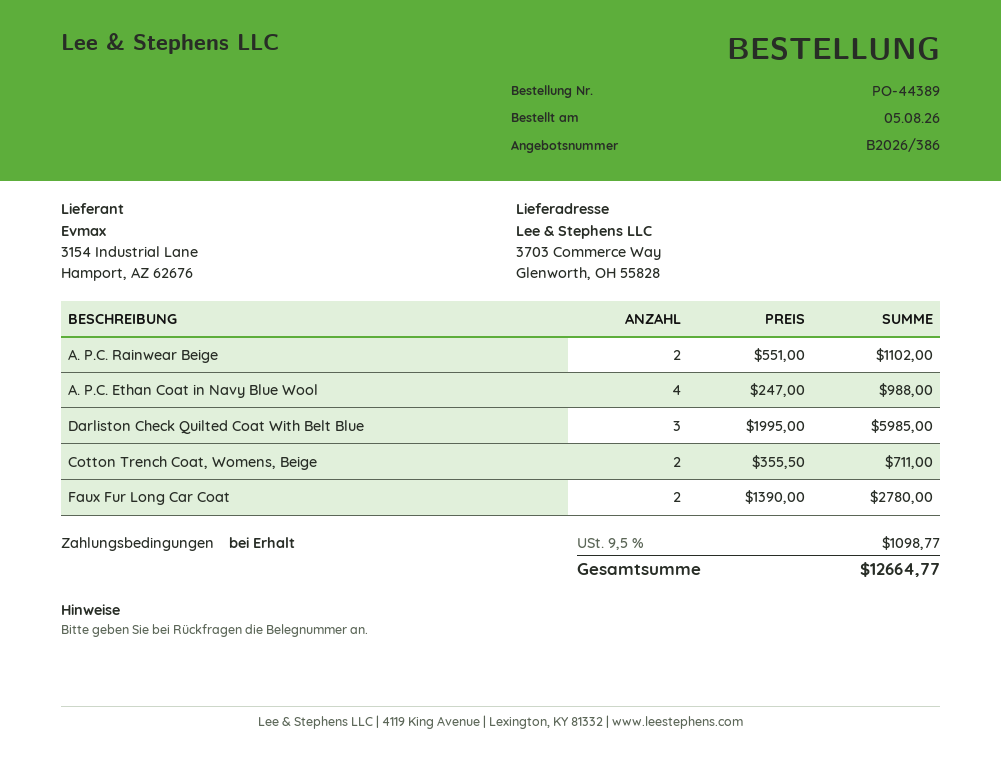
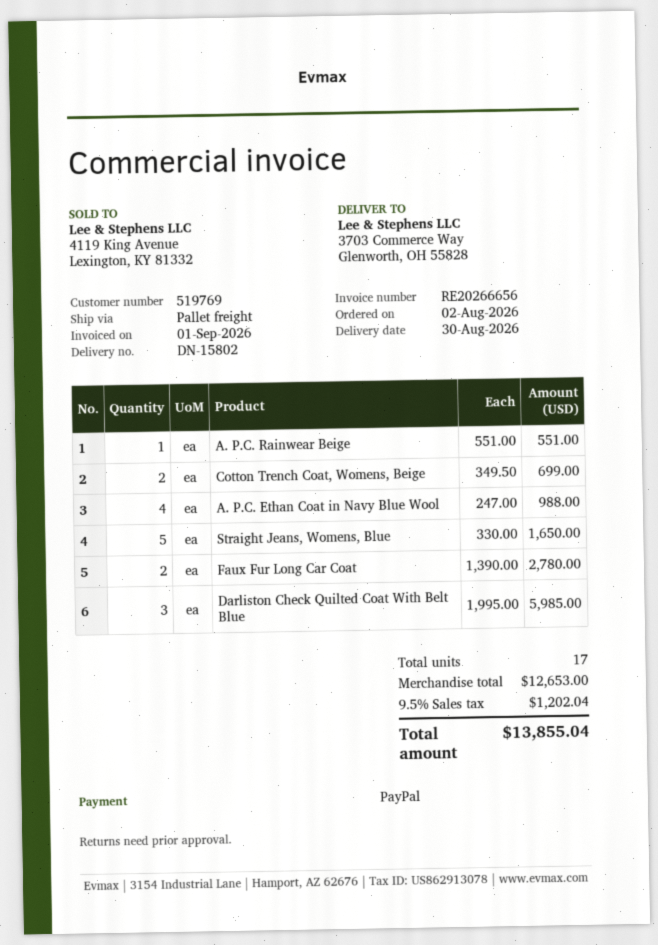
order date: 2026-08-05 -> 2026-08-02
A. P.C. Rainwear Beige: 2 x 551.00 = 1102.00 -> 1 x 551.00 = 551.00
Cotton Trench Coat, Womens, Beige: 2 x 355.50 = 711.00 -> 2 x 349.50 = 699.00
Straight Jeans, Womens, Blue: none -> 5 x 330.00 = 1650.00
tax: 9.5% = 1098.77 -> 9.5% = 1202.04
total: 12664.77 -> 13855.04

